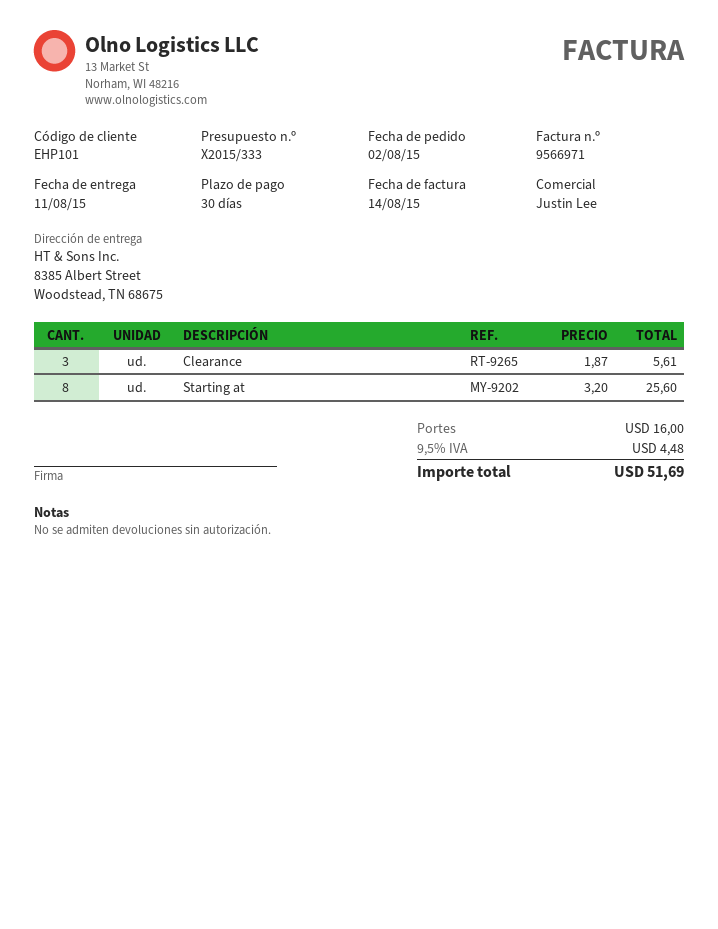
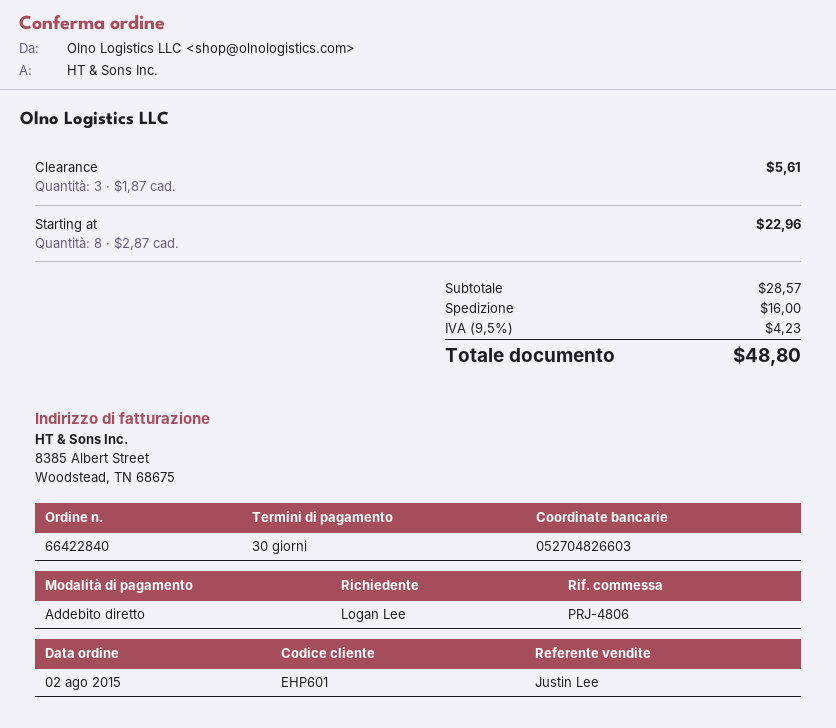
customer number: EHP101 -> EHP601
Starting at: 8 x 3.20 = 25.60 -> 8 x 2.87 = 22.96
tax: 9.5% = 4.48 -> 9.5% = 4.23
total: 51.69 -> 48.80

